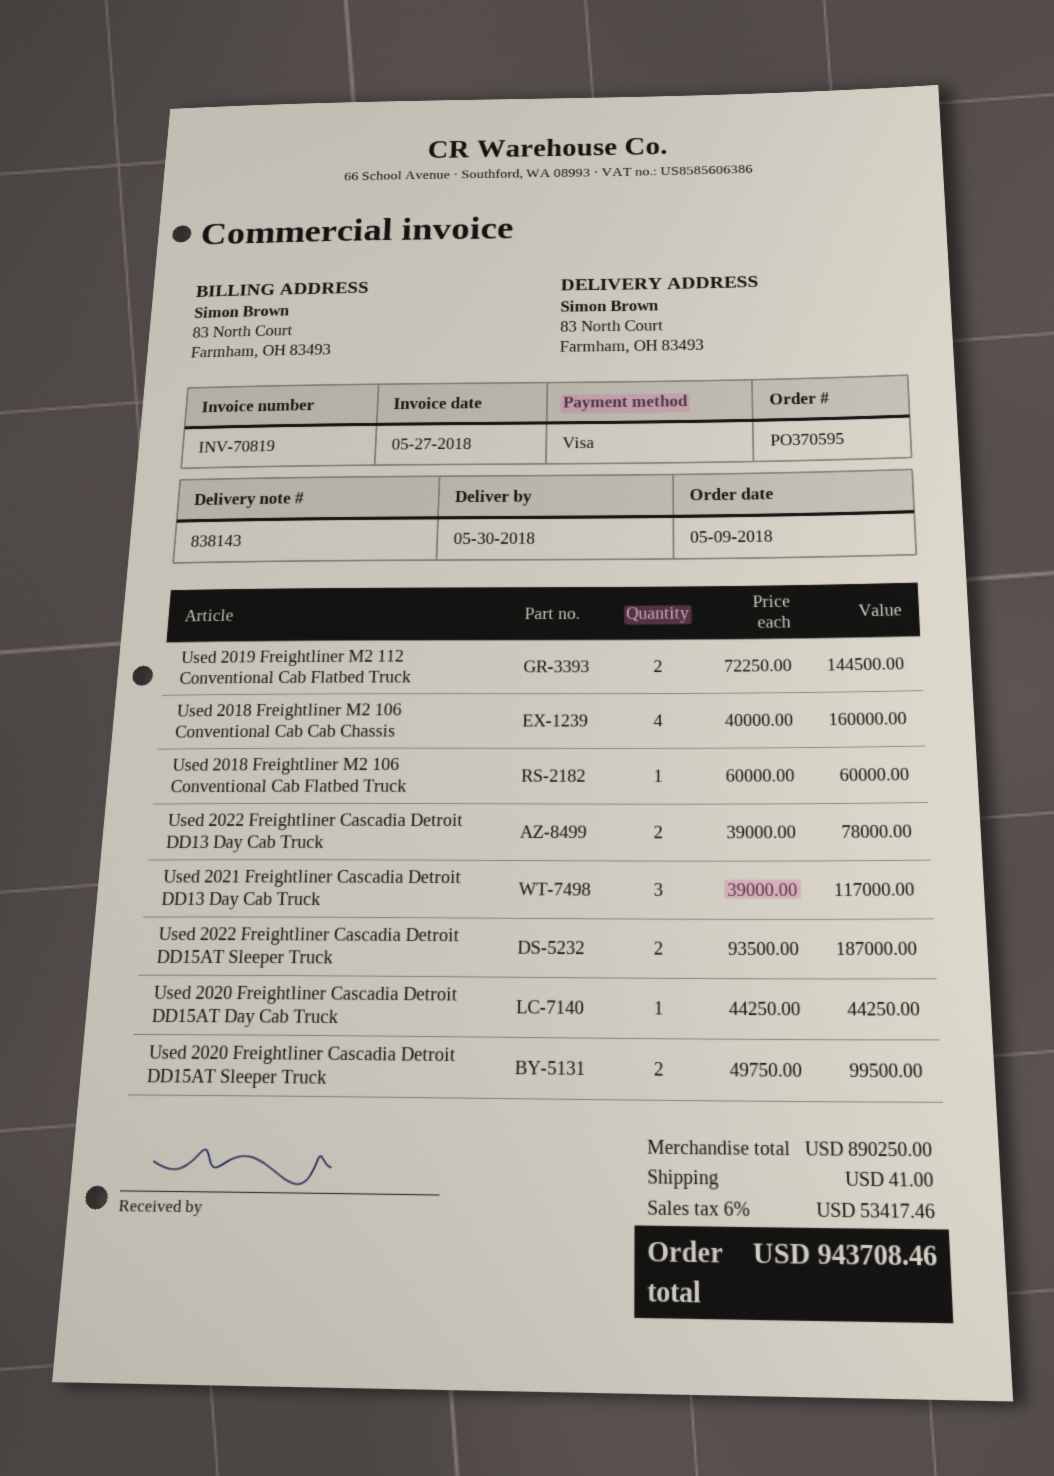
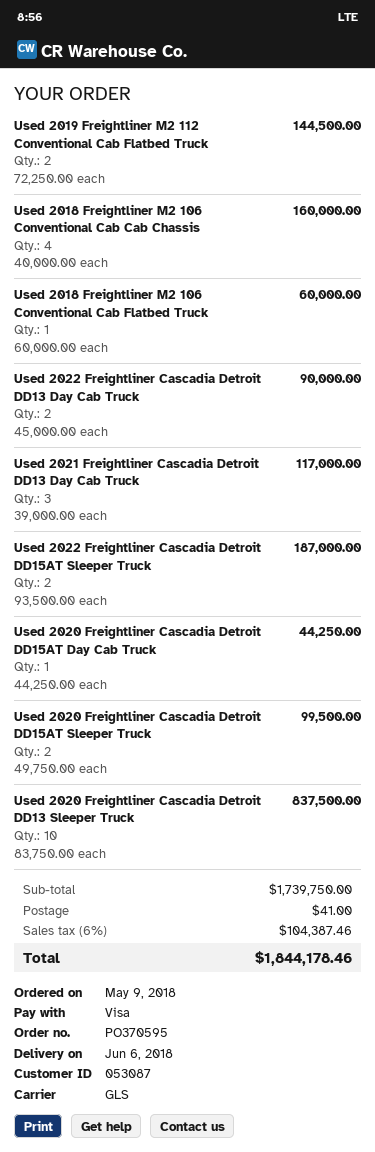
delivery date: 2018-05-30 -> 2018-06-06
Used 2022 Freightliner Cascadia Detroit DD13 Day Cab Truck: 2 x 39000.00 = 78000.00 -> 2 x 45000.00 = 90000.00
Used 2020 Freightliner Cascadia Detroit DD13 Sleeper Truck: none -> 10 x 83750.00 = 837500.00
subtotal: 890250.00 -> 1739750.00
tax: 6% = 53417.46 -> 6% = 104387.46
total: 943708.46 -> 1844178.46

